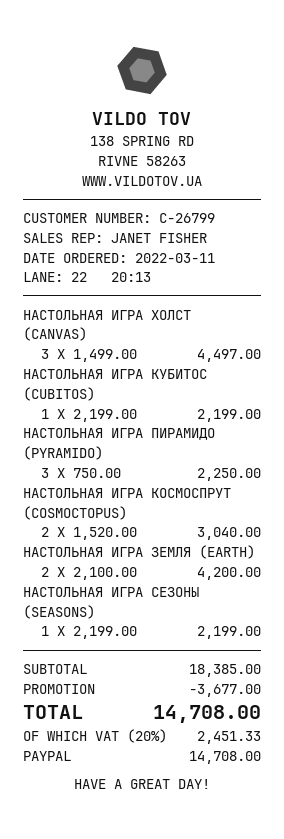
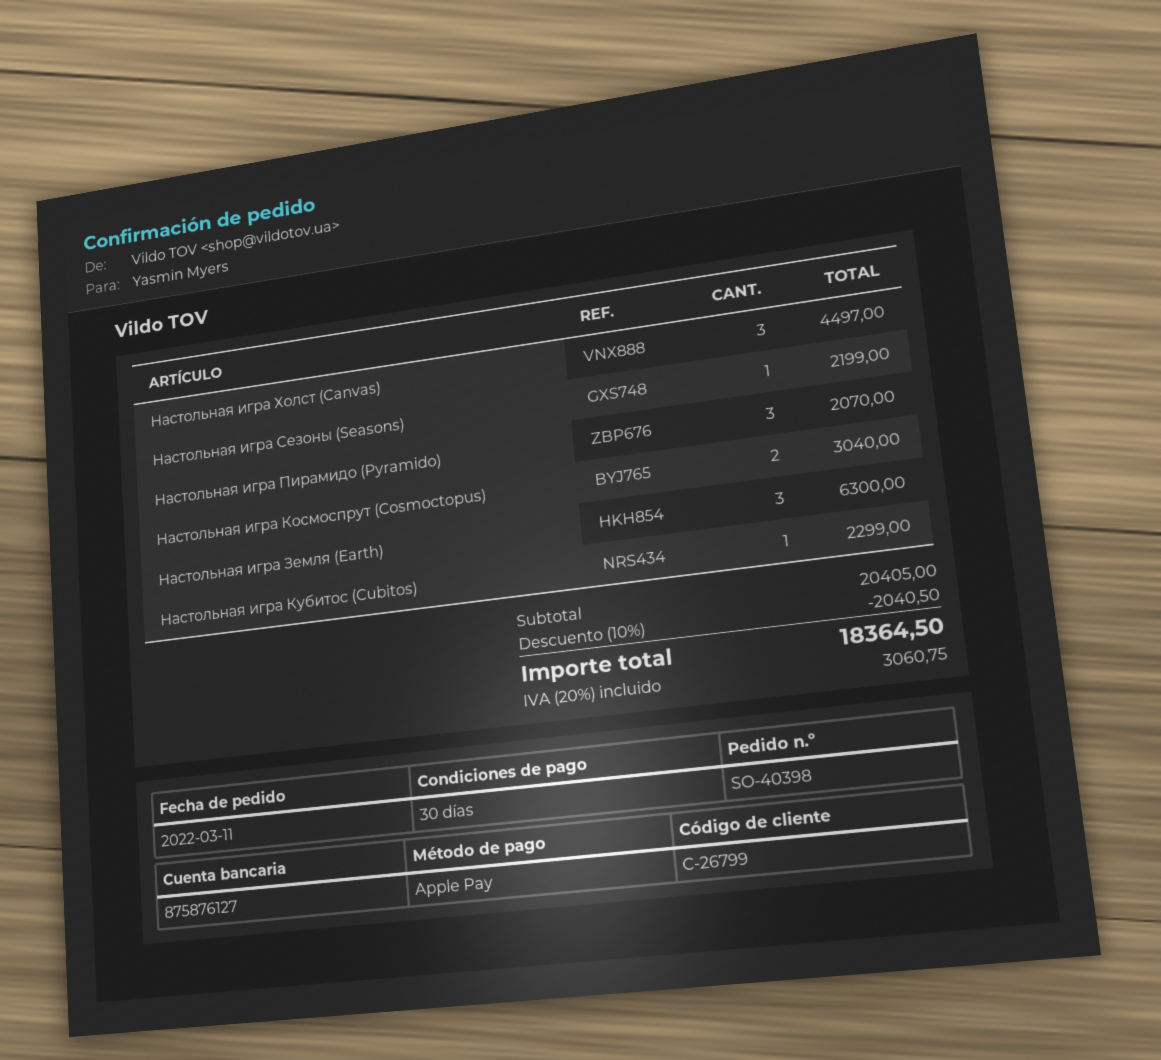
payment method: PayPal -> Apple Pay
НАСТОЛЬНАЯ ИГРА КУБИТОС (CUBITOS): 1 for 2199.00 -> 1 for 2299.00
НАСТОЛЬНАЯ ИГРА ПИРАМИДО (PYRAMIDO): 3 for 2250.00 -> 3 for 2070.00
НАСТОЛЬНАЯ ИГРА ЗЕМЛЯ (EARTH): 2 for 4200.00 -> 3 for 6300.00
subtotal: 18385.00 -> 20405.00
discount: 3677.00 -> 2040.50
tax: 20% = 2451.33 -> 20% = 3060.75
total: 14708.00 -> 18364.50

